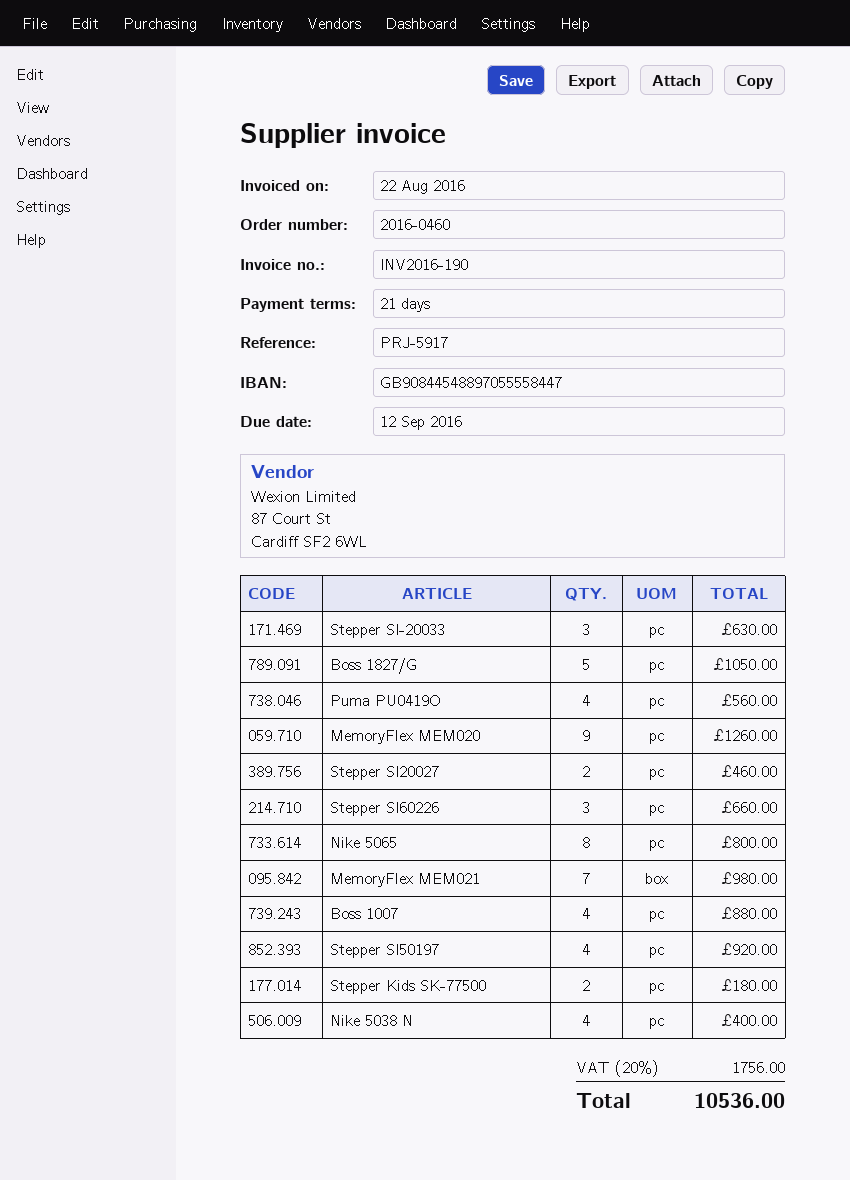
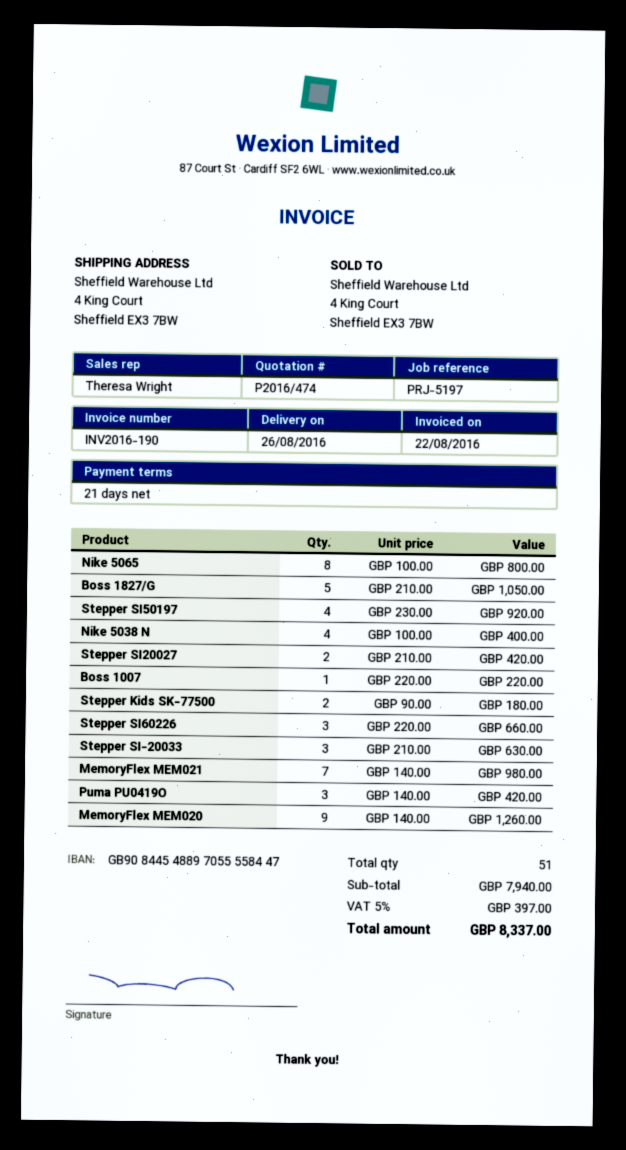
reference: PRJ-5917 -> PRJ-5197
Puma PU0419O: 4 for 560.00 -> 3 for 420.00
Stepper SI20027: 2 for 460.00 -> 2 for 420.00
Boss 1007: 4 for 880.00 -> 1 for 220.00
tax: 20% = 1756.00 -> 5% = 397.00
total: 10536.00 -> 8337.00

